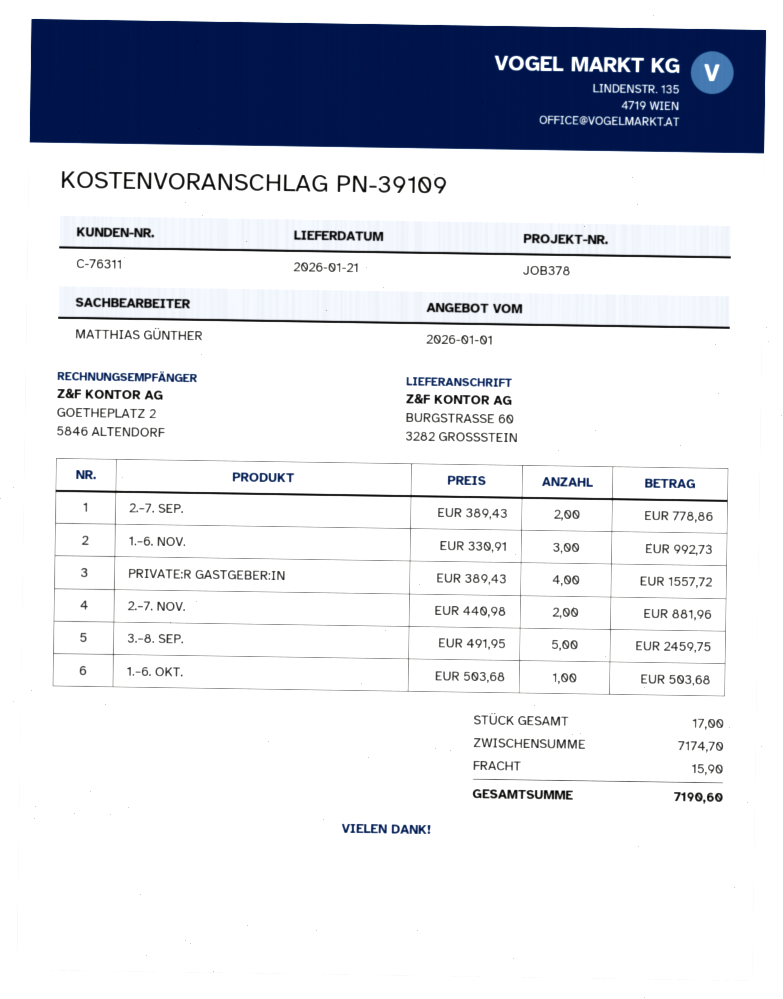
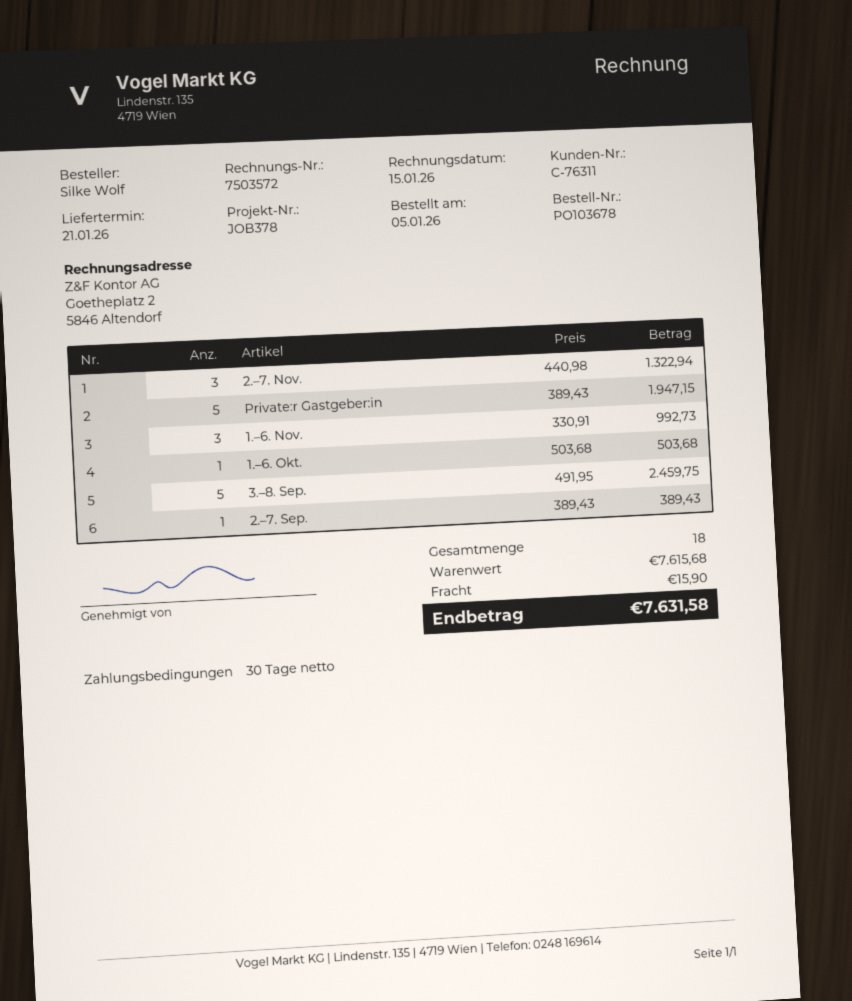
2.–7. SEP.: 2 x 389.43 = 778.86 -> 1 x 389.43 = 389.43
PRIVATE:R GASTGEBER:IN: 4 x 389.43 = 1557.72 -> 5 x 389.43 = 1947.15
2.–7. NOV.: 2 x 440.98 = 881.96 -> 3 x 440.98 = 1322.94
total quantity: 17 -> 18
subtotal: 7174.70 -> 7615.68
total: 7190.60 -> 7631.58

